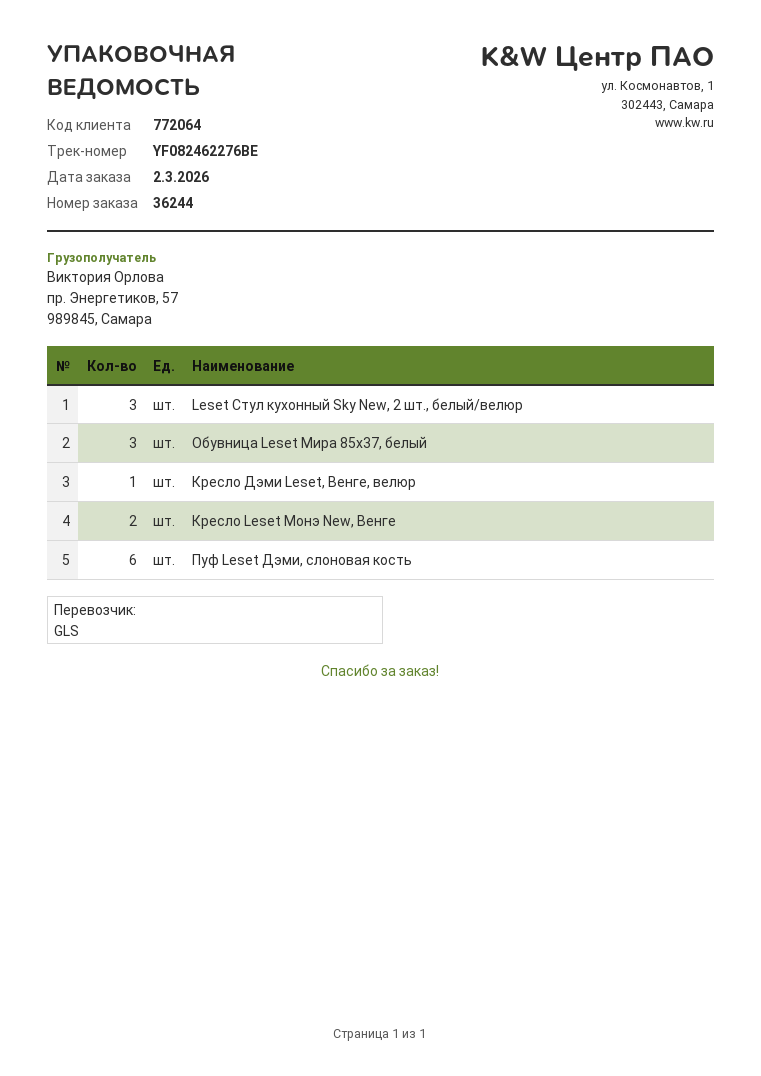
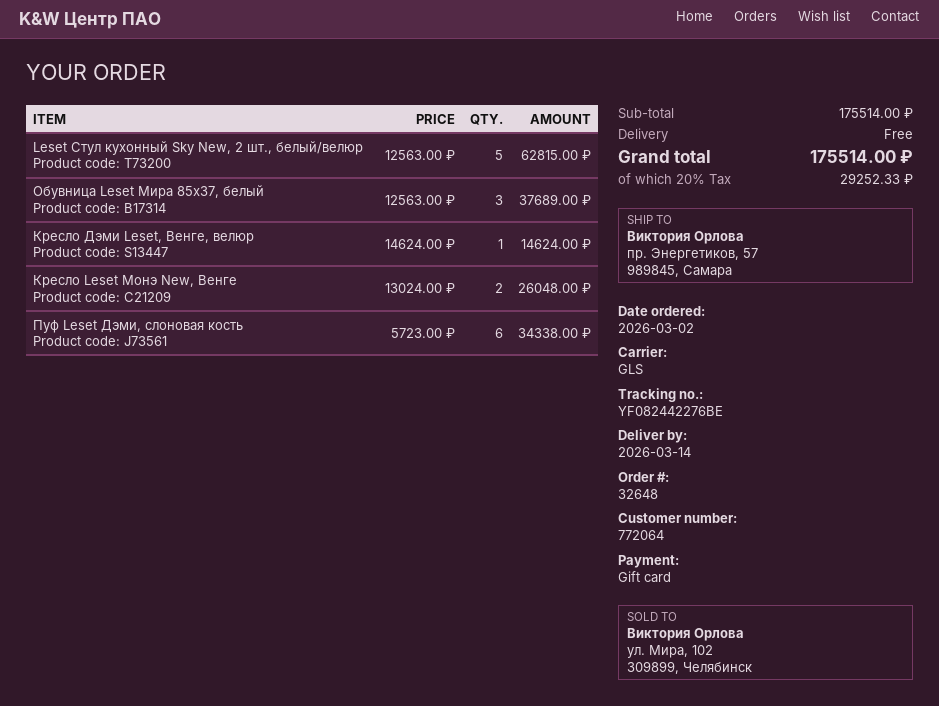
order number: 36244 -> 32648
tracking number: YF082462276BE -> YF082442276BE
Leset Стул кухонный Sky New, 2 шт., белый/велюр: 3 -> 5

